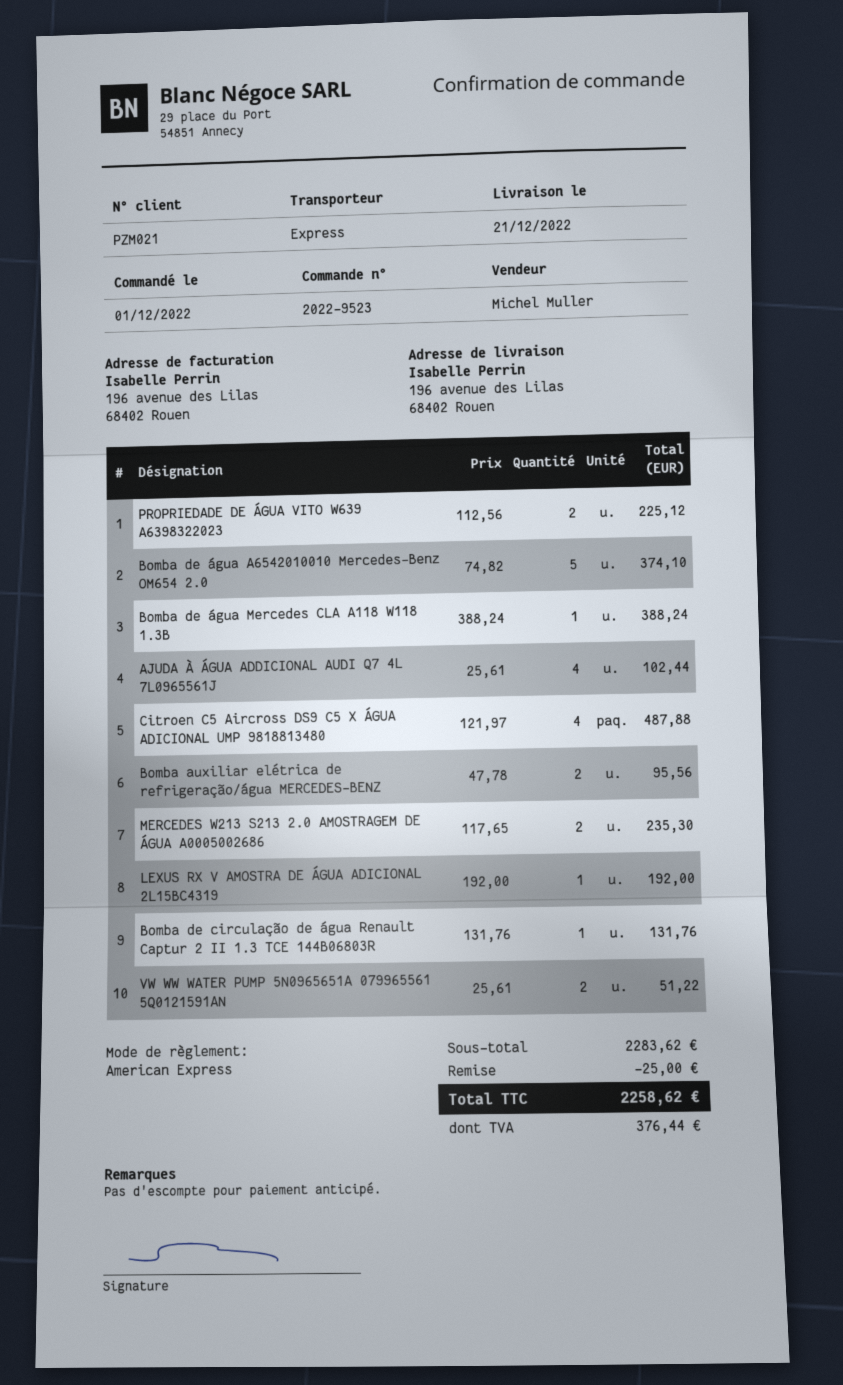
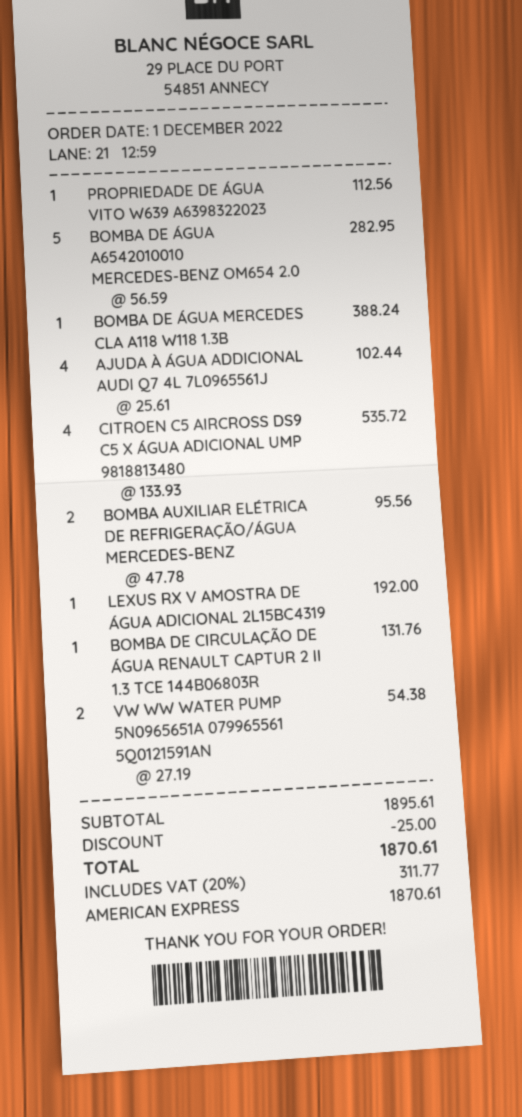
PROPRIEDADE DE ÁGUA VITO W639 A6398322023: 2 x 112.56 = 225.12 -> 1 x 112.56 = 112.56
Bomba de água A6542010010 Mercedes-Benz OM654 2.0: 5 x 74.82 = 374.10 -> 5 x 56.59 = 282.95
Citroen C5 Aircross DS9 C5 X ÁGUA ADICIONAL UMP 9818813480: 4 x 121.97 = 487.88 -> 4 x 133.93 = 535.72
MERCEDES W213 S213 2.0 AMOSTRAGEM DE ÁGUA A0005002686: 2 x 117.65 = 235.30 -> none
VW WW WATER PUMP 5N0965651A 079965561 5Q0121591AN: 2 x 25.61 = 51.22 -> 2 x 27.19 = 54.38
subtotal: 2283.62 -> 1895.61
tax: 376.44 -> 311.77
total: 2258.62 -> 1870.61

